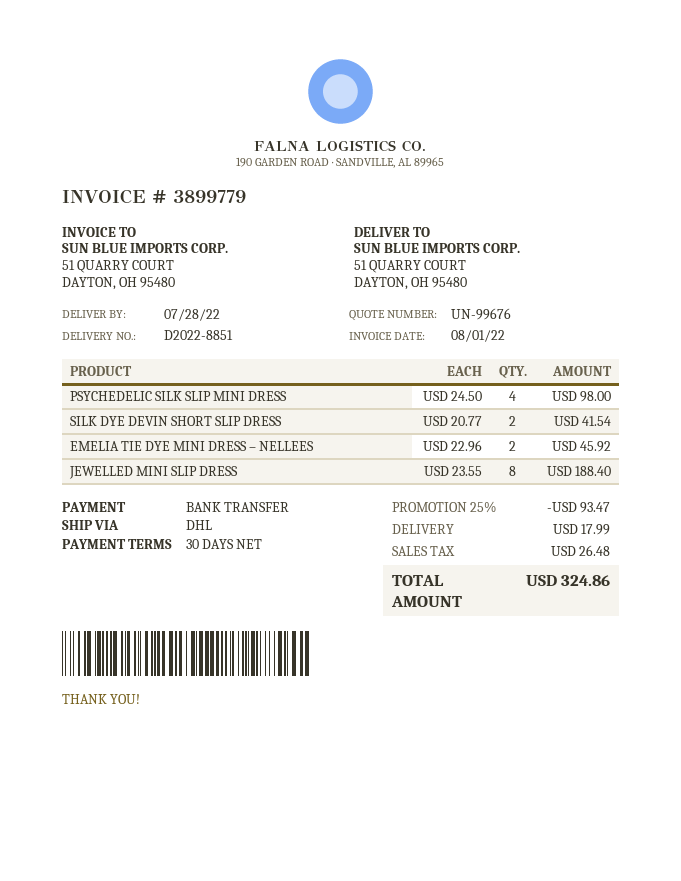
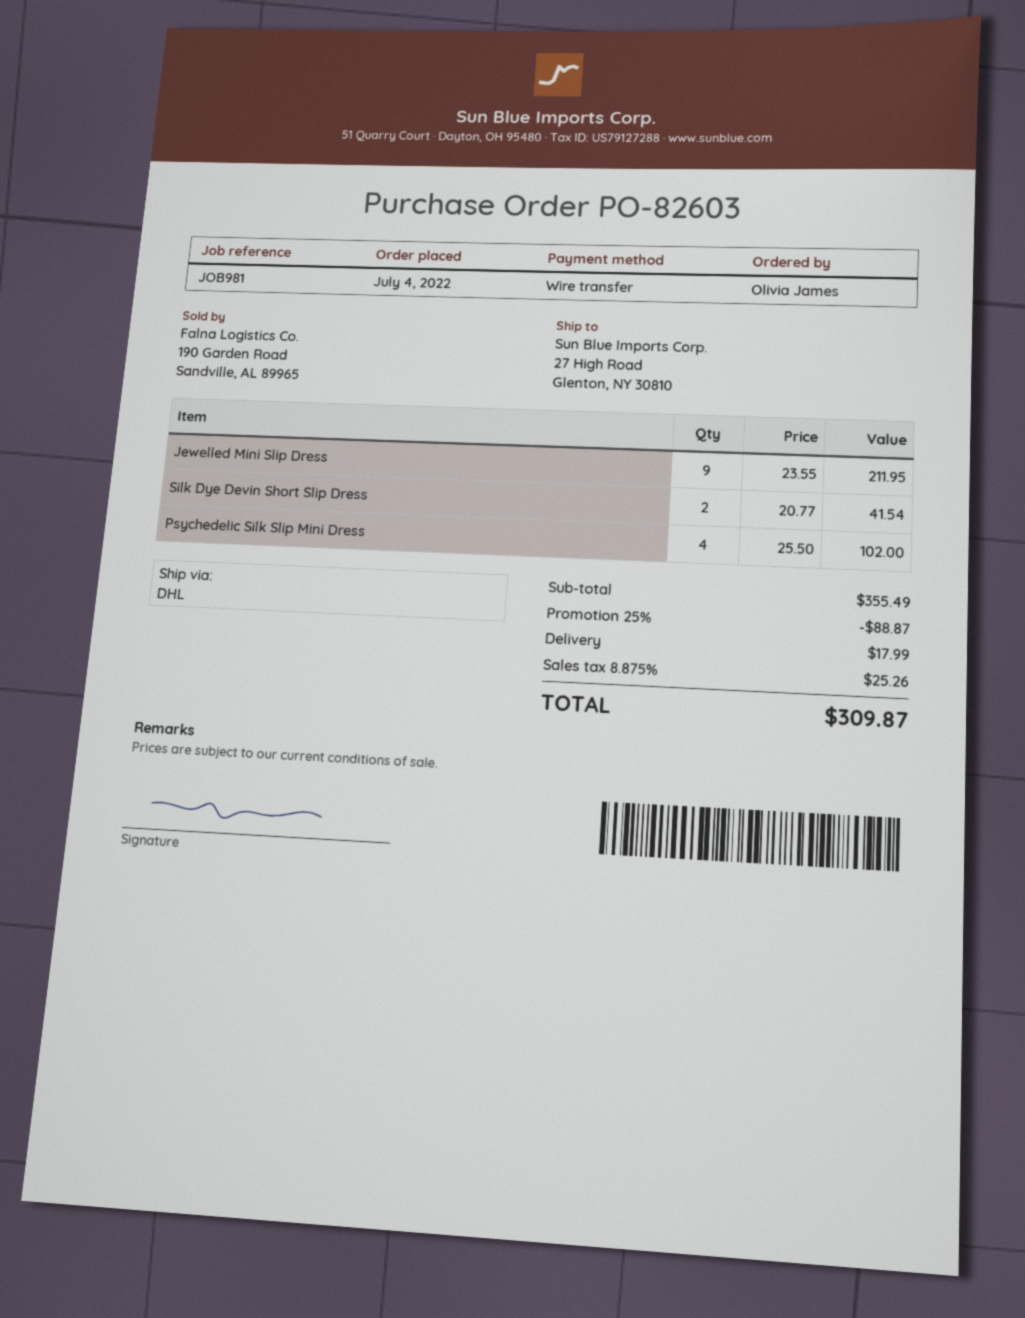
ship to: 51 QUARRY COURT, DAYTON, OH 95480 -> 27 High Road, Glenton, NY 30810
PSYCHEDELIC SILK SLIP MINI DRESS: 4 x 24.50 = 98.00 -> 4 x 25.50 = 102.00
EMELIA TIE DYE MINI DRESS – NELLEES: 2 x 22.96 = 45.92 -> none
JEWELLED MINI SLIP DRESS: 8 x 23.55 = 188.40 -> 9 x 23.55 = 211.95
discount: 25% = 93.47 -> 25% = 88.87
tax: 26.48 -> 25.26
total: 324.86 -> 309.87

